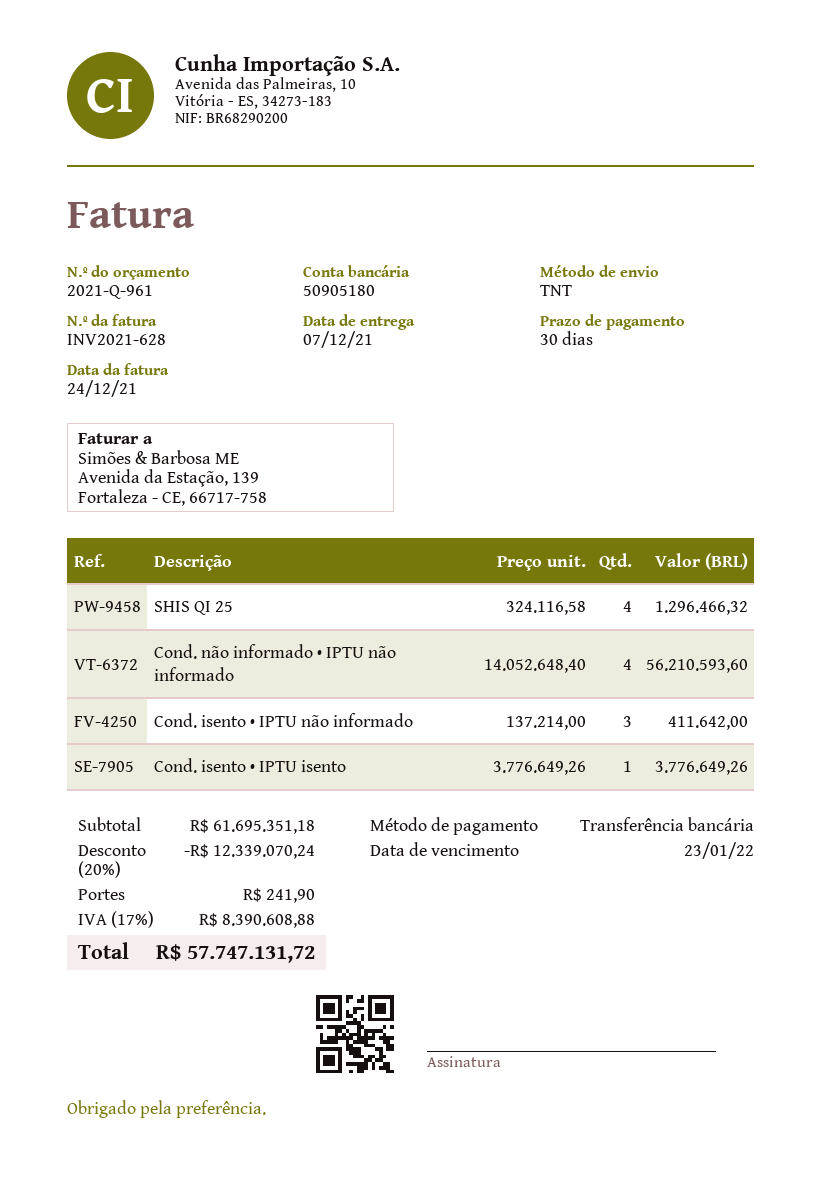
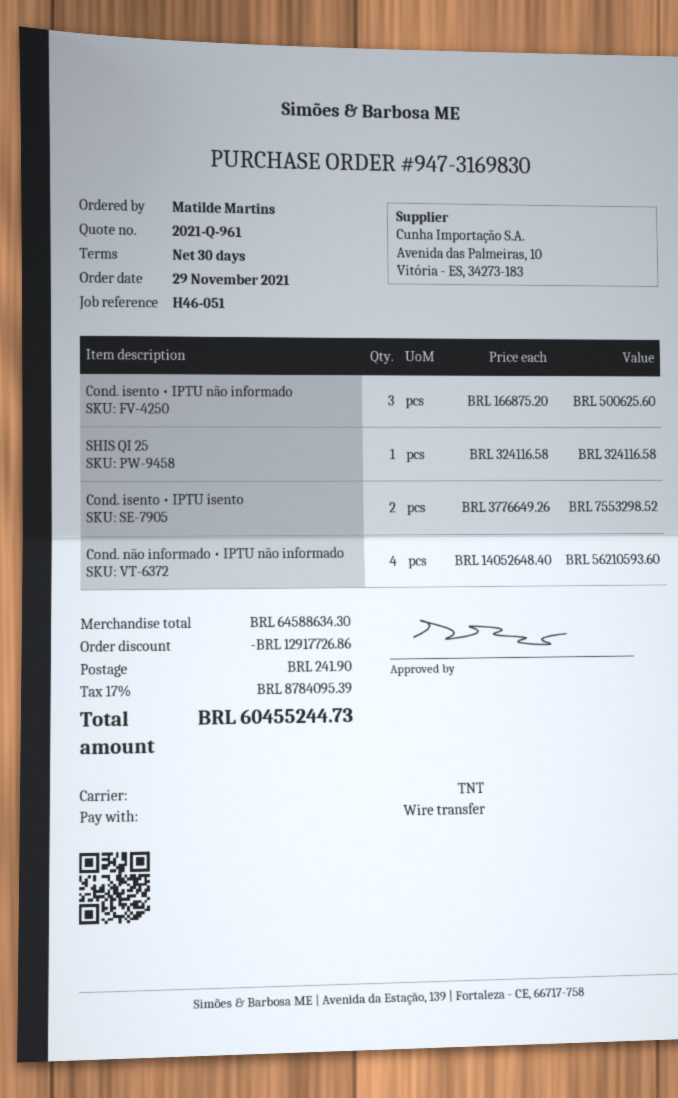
SHIS QI 25: 4 x 324116.58 = 1296466.32 -> 1 x 324116.58 = 324116.58
Cond. isento • IPTU não informado: 3 x 137214.00 = 411642.00 -> 3 x 166875.20 = 500625.60
Cond. isento • IPTU isento: 1 x 3776649.26 = 3776649.26 -> 2 x 3776649.26 = 7553298.52
subtotal: 61695351.18 -> 64588634.30
discount: 12339070.24 -> 12917726.86
tax: 17% = 8390608.88 -> 17% = 8784095.39
total: 57747131.72 -> 60455244.73

